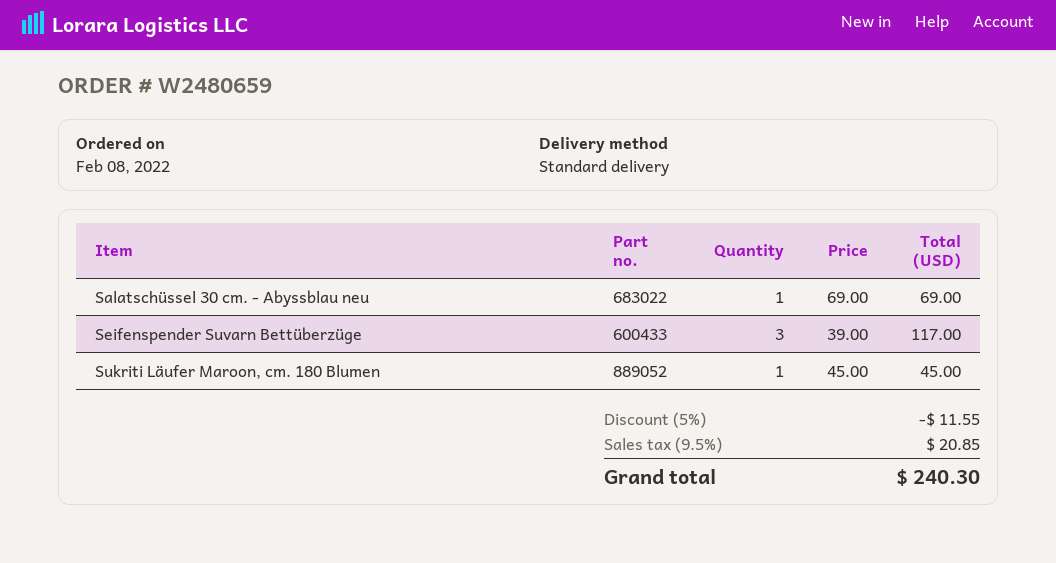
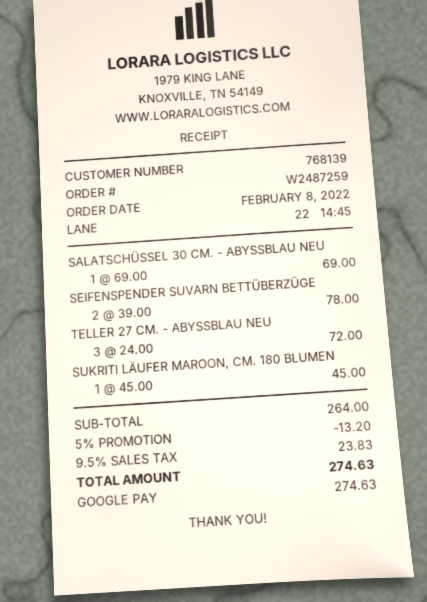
order number: W2480659 -> W2487259
Seifenspender Suvarn Bettüberzüge: 3 x 39.00 = 117.00 -> 2 x 39.00 = 78.00
TELLER 27 CM. - ABYSSBLAU NEU: none -> 3 x 24.00 = 72.00
discount: 5% = 11.55 -> 5% = 13.20
tax: 9.5% = 20.85 -> 9.5% = 23.83
total: 240.30 -> 274.63

